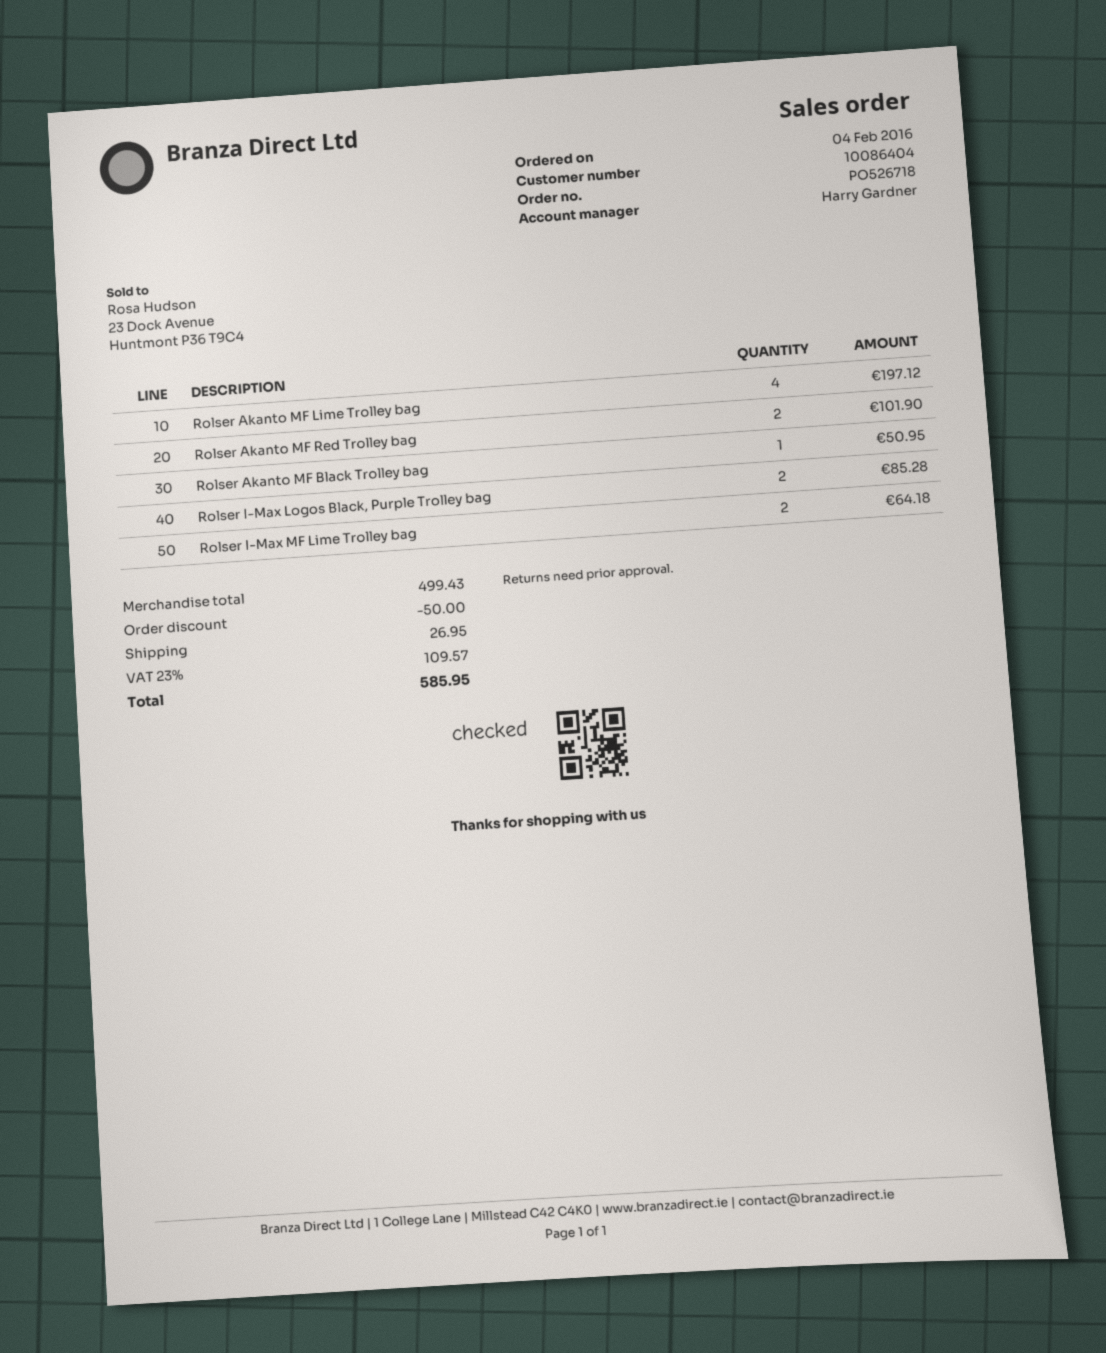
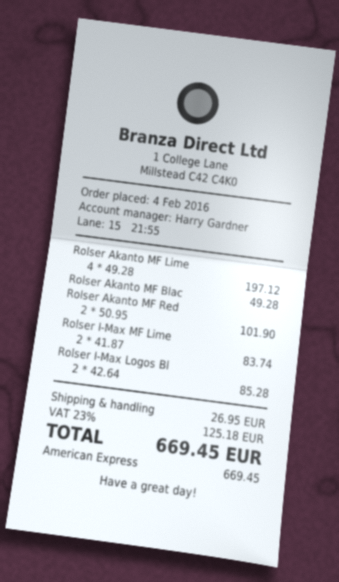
Rolser Akanto MF Black Trolley bag: 1 for 50.95 -> 1 for 49.28
Rolser I-Max MF Lime Trolley bag: 2 for 64.18 -> 2 for 83.74
discount: 50.00 -> none
tax: 23% = 109.57 -> 23% = 125.18
total: 585.95 -> 669.45

